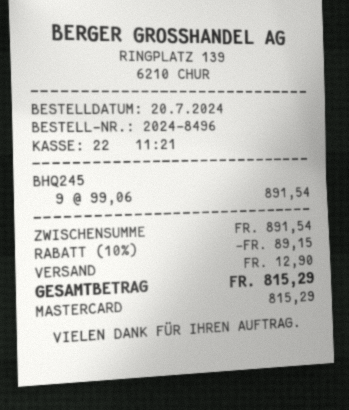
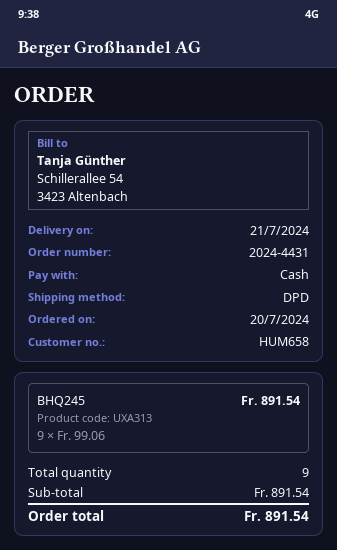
order number: 2024-8496 -> 2024-4431
payment method: Mastercard -> cash
discount: 10% = 89.15 -> none
shipping: 12.90 -> none
total: 815.29 -> 891.54

